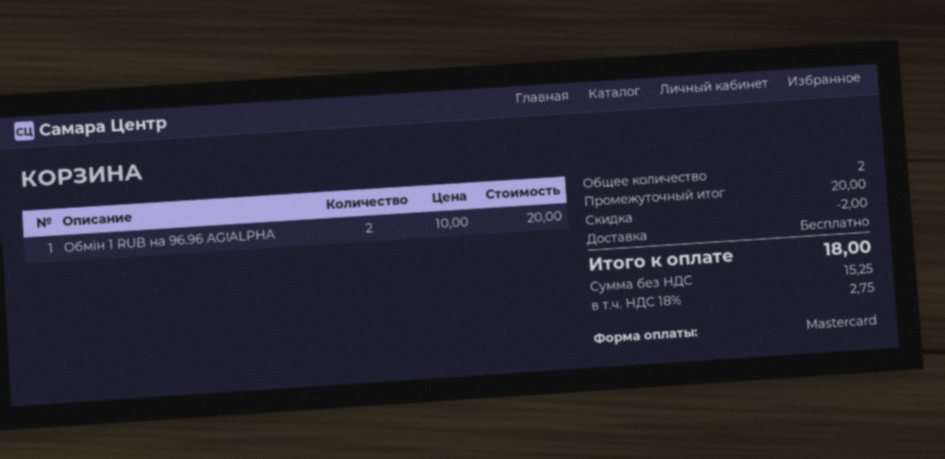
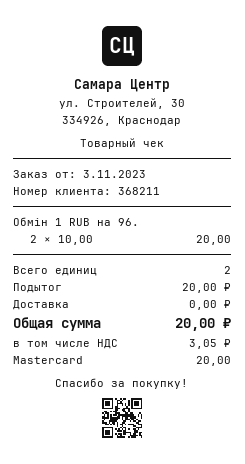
discount: 2.00 -> none
tax: 2.75 -> 3.05
total: 18.00 -> 20.00

